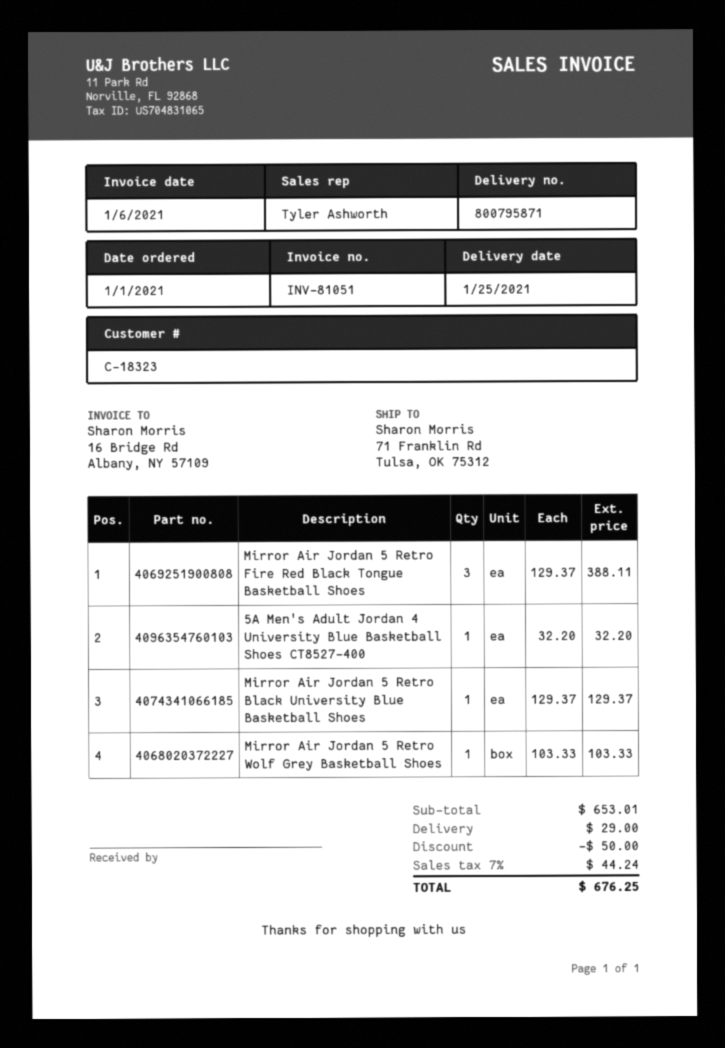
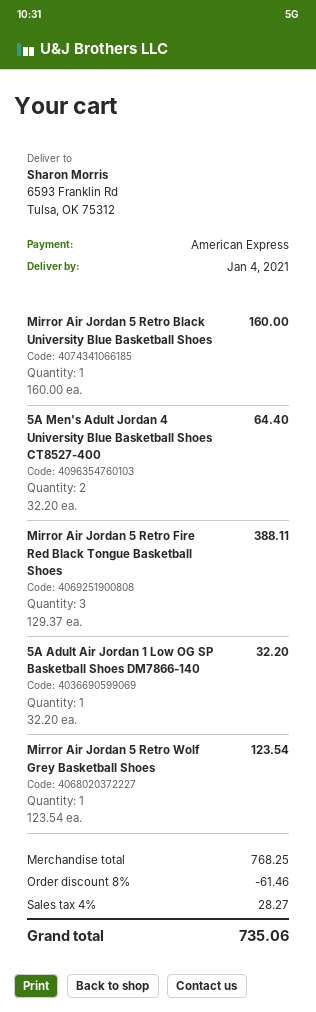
delivery date: 2021-01-25 -> 2021-01-04
ship to: 71 Franklin Rd, Tulsa, OK 75312 -> 6593 Franklin Rd, Tulsa, OK 75312
5A Men's Adult Jordan 4 University Blue Basketball Shoes CT8527-400: 1 x 32.20 = 32.20 -> 2 x 32.20 = 64.40
Mirror Air Jordan 5 Retro Black University Blue Basketball Shoes: 1 x 129.37 = 129.37 -> 1 x 160.00 = 160.00
Mirror Air Jordan 5 Retro Wolf Grey Basketball Shoes: 1 x 103.33 = 103.33 -> 1 x 123.54 = 123.54
5A Adult Air Jordan 1 Low OG SP Basketball Shoes DM7866-140: none -> 1 x 32.20 = 32.20
subtotal: 653.01 -> 768.25
discount: 50.00 -> 61.46
shipping: 29.00 -> none
tax: 7% = 44.24 -> 4% = 28.27
total: 676.25 -> 735.06

